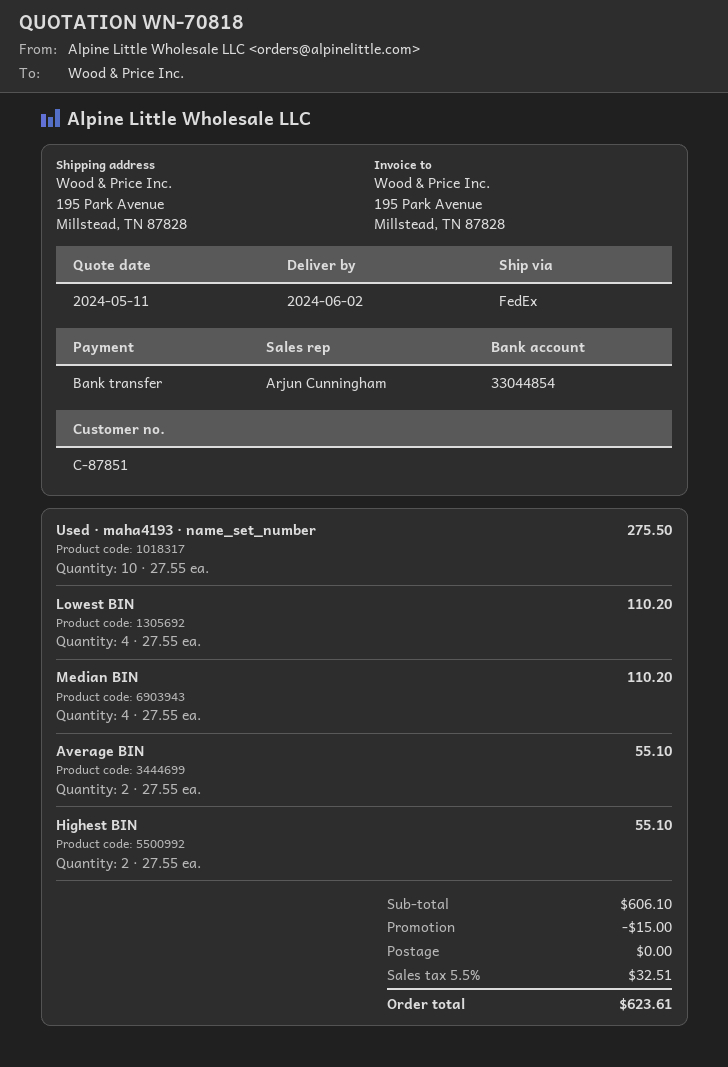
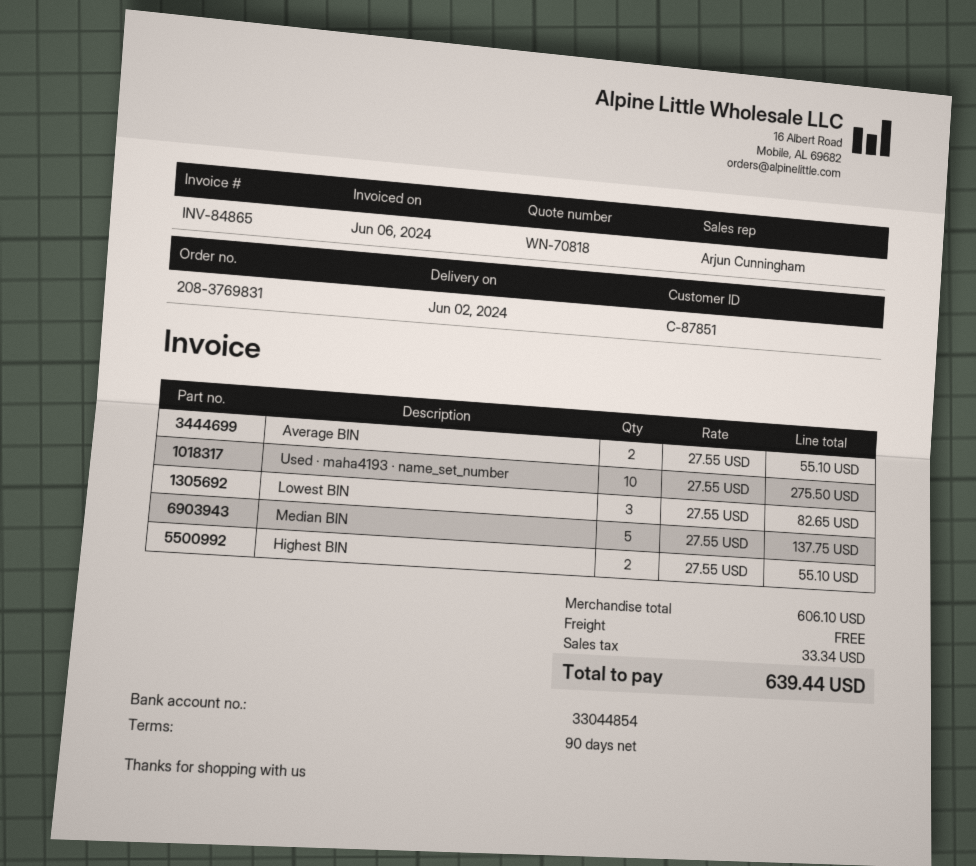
Lowest BIN: 4 x 27.55 = 110.20 -> 3 x 27.55 = 82.65
Median BIN: 4 x 27.55 = 110.20 -> 5 x 27.55 = 137.75
discount: 15.00 -> none
tax: 32.51 -> 33.34
total: 623.61 -> 639.44

